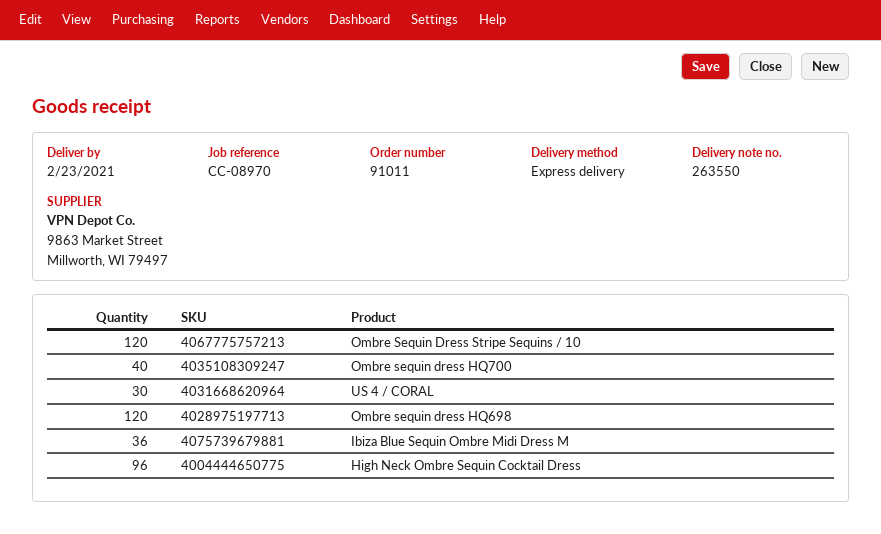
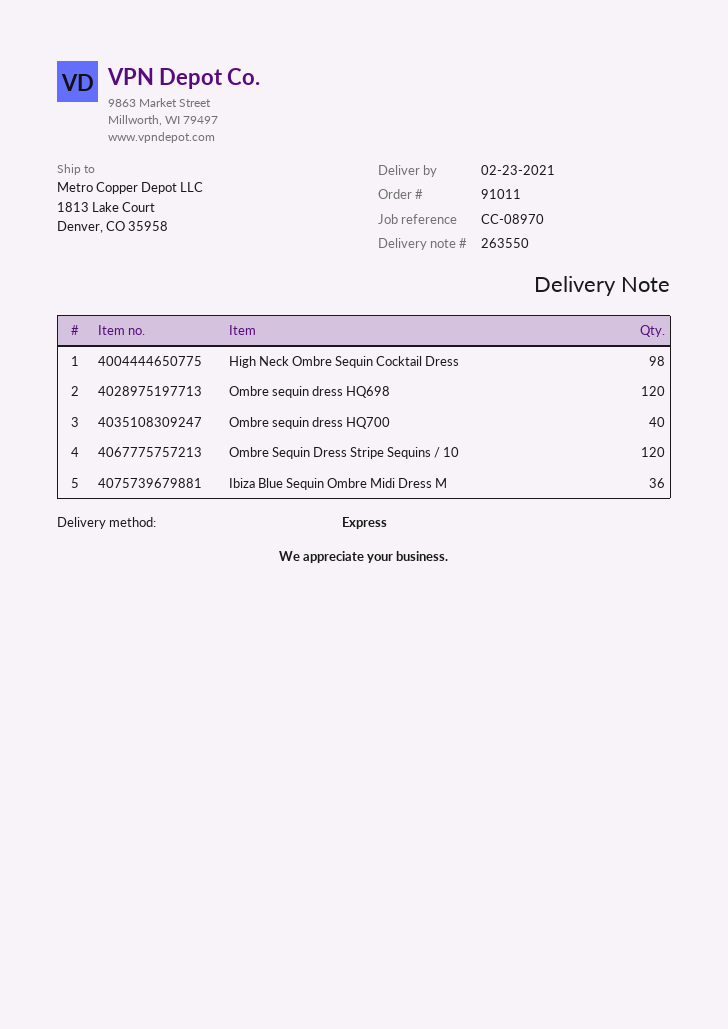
US 4 / CORAL: 30 -> none
High Neck Ombre Sequin Cocktail Dress: 96 -> 98

